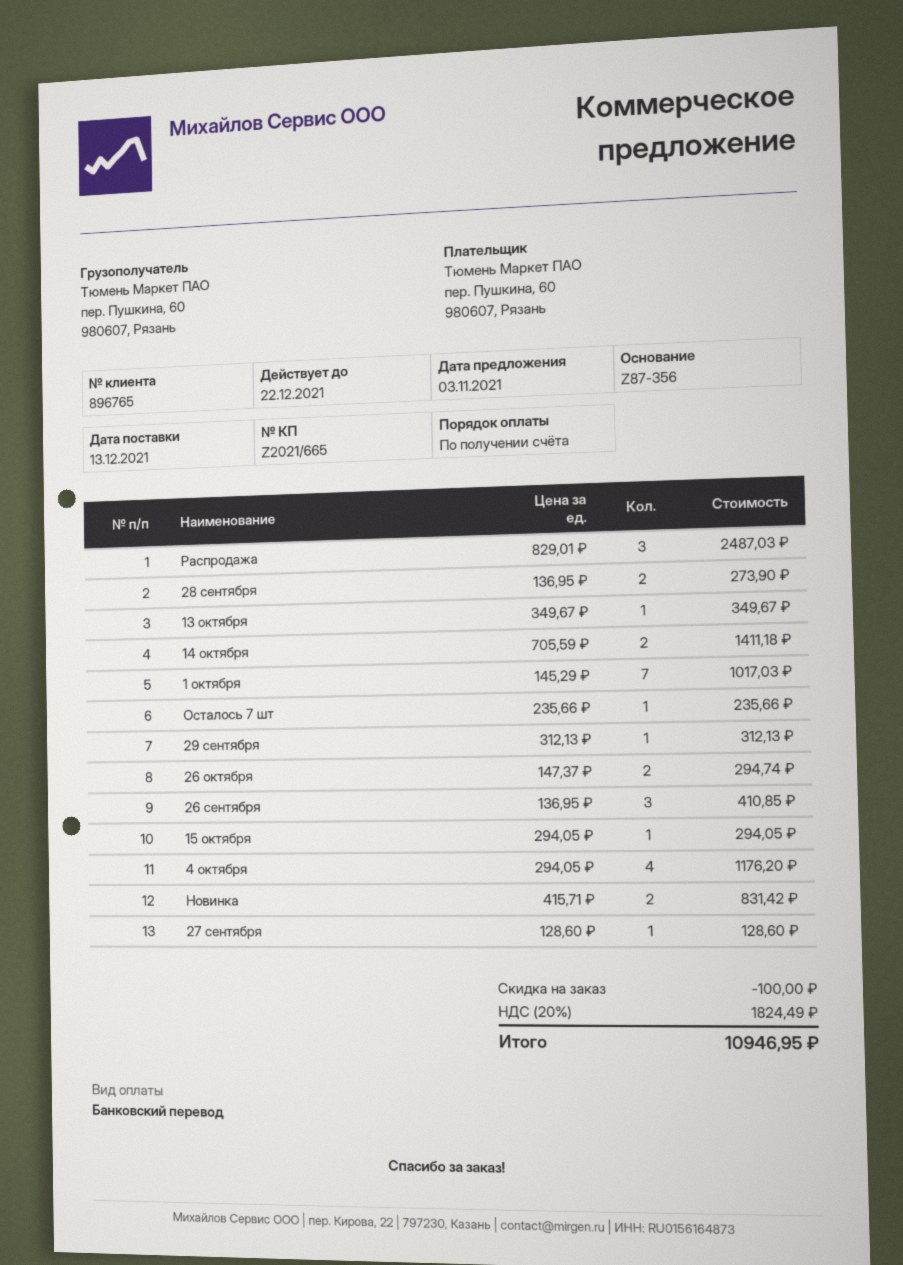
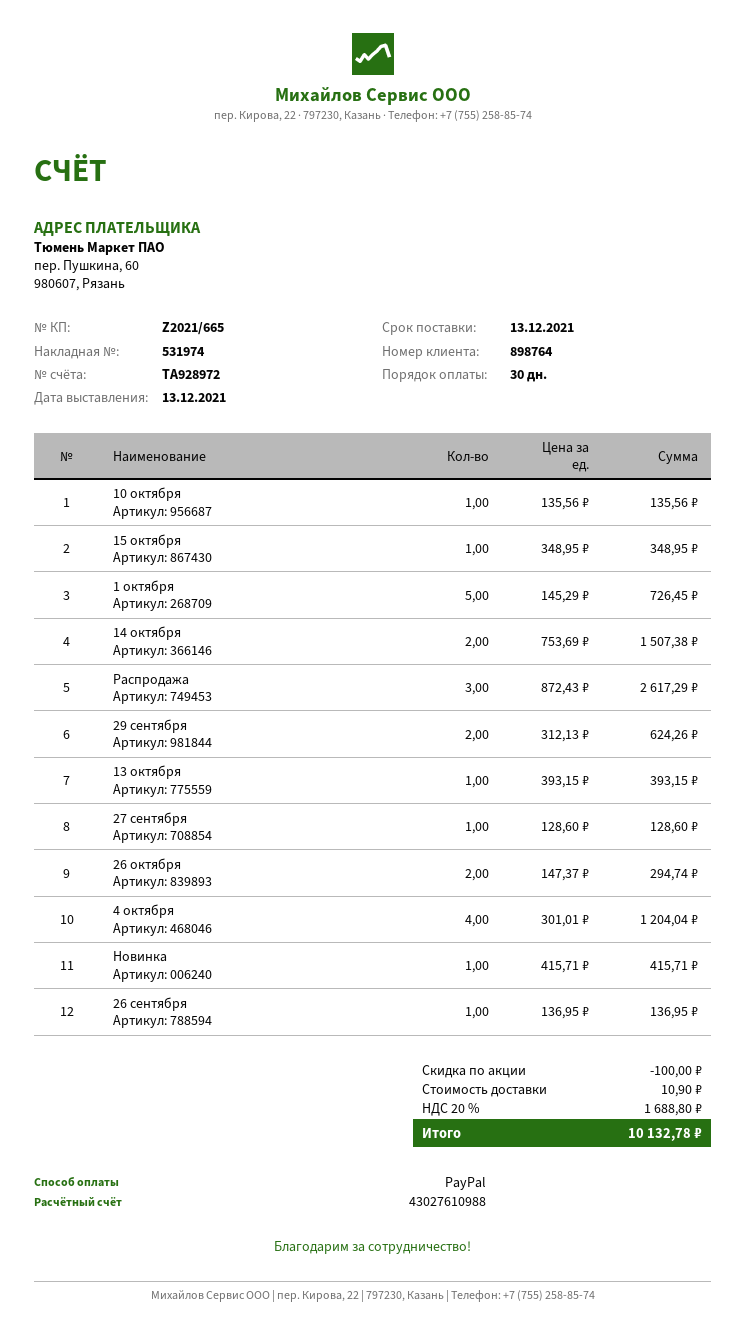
payment terms: on receipt -> 30 days
customer number: 896765 -> 898764
payment method: bank transfer -> PayPal
Распродажа: 3 x 829.01 = 2487.03 -> 3 x 872.43 = 2617.29
28 сентября: 2 x 136.95 = 273.90 -> none
13 октября: 1 x 349.67 = 349.67 -> 1 x 393.15 = 393.15
14 октября: 2 x 705.59 = 1411.18 -> 2 x 753.69 = 1507.38
1 октября: 7 x 145.29 = 1017.03 -> 5 x 145.29 = 726.45
Осталось 7 шт: 1 x 235.66 = 235.66 -> none
29 сентября: 1 x 312.13 = 312.13 -> 2 x 312.13 = 624.26
26 сентября: 3 x 136.95 = 410.85 -> 1 x 136.95 = 136.95
15 октября: 1 x 294.05 = 294.05 -> 1 x 348.95 = 348.95
4 октября: 4 x 294.05 = 1176.20 -> 4 x 301.01 = 1204.04
Новинка: 2 x 415.71 = 831.42 -> 1 x 415.71 = 415.71
10 октября: none -> 1 x 135.56 = 135.56
shipping: none -> 10.90
tax: 20% = 1824.49 -> 20% = 1688.80
total: 10946.95 -> 10132.78

